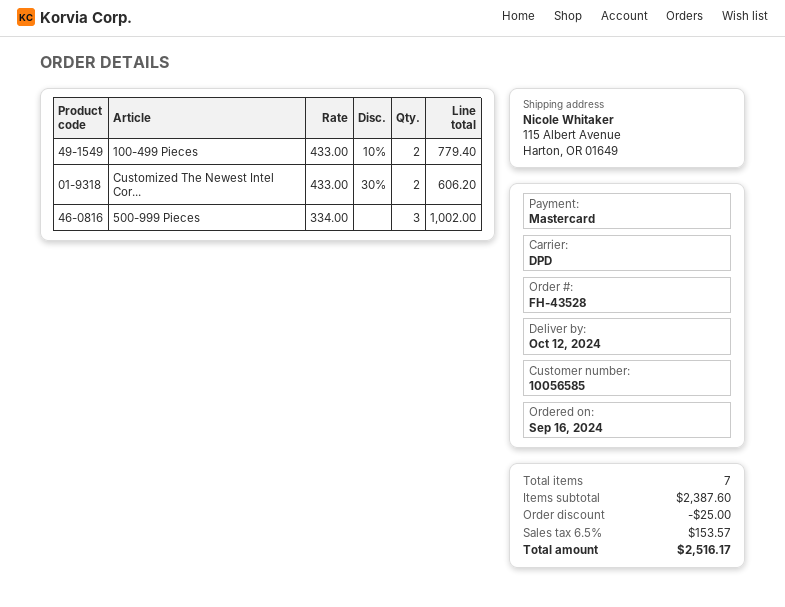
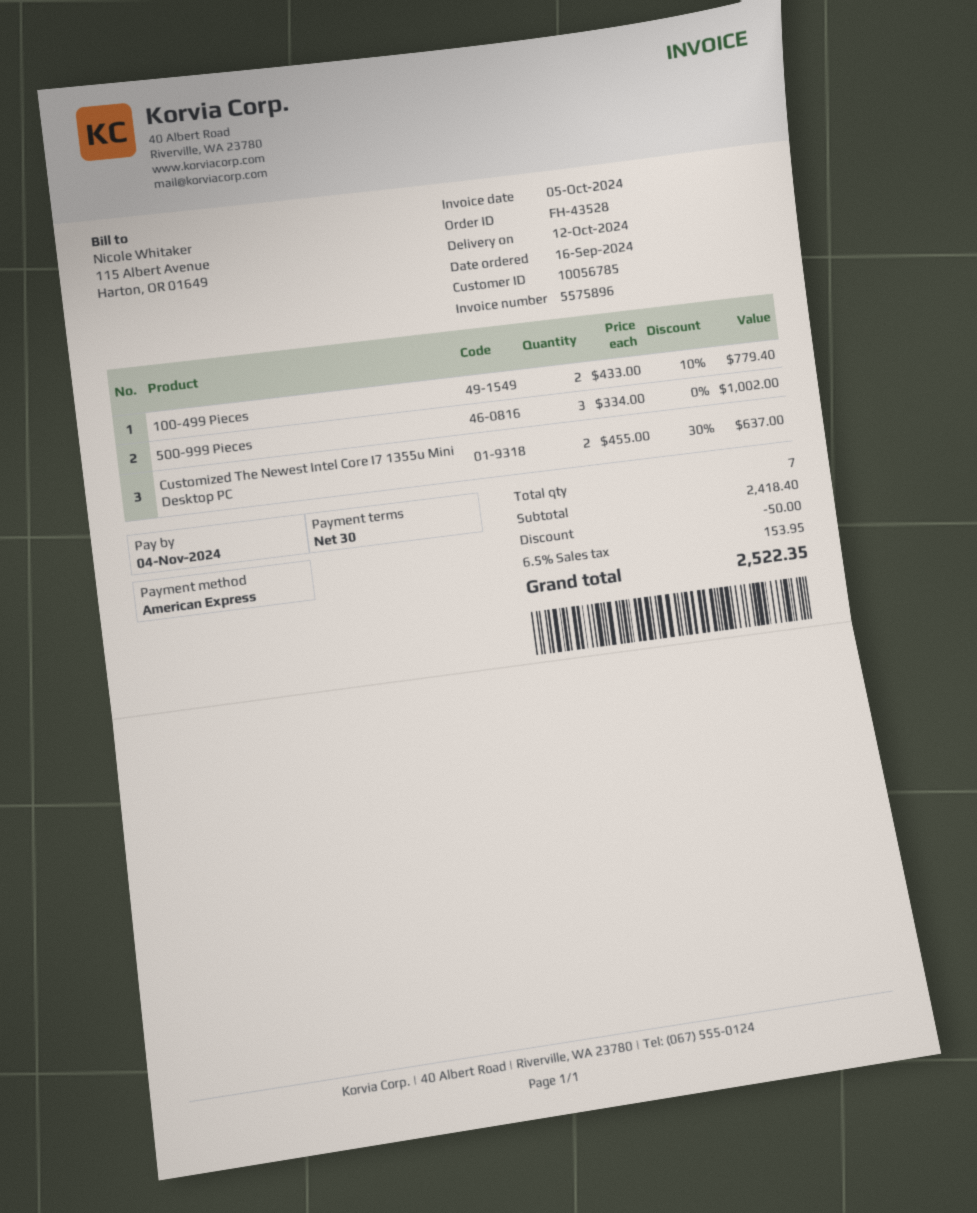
customer number: 10056585 -> 10056785
payment method: Mastercard -> American Express
Customized The Newest Intel Cor...: 2 x 433.00 - 30% = 606.20 -> 2 x 455.00 - 30% = 637.00
subtotal: 2387.60 -> 2418.40
discount: 25.00 -> 50.00
tax: 6.5% = 153.57 -> 6.5% = 153.95
total: 2516.17 -> 2522.35

